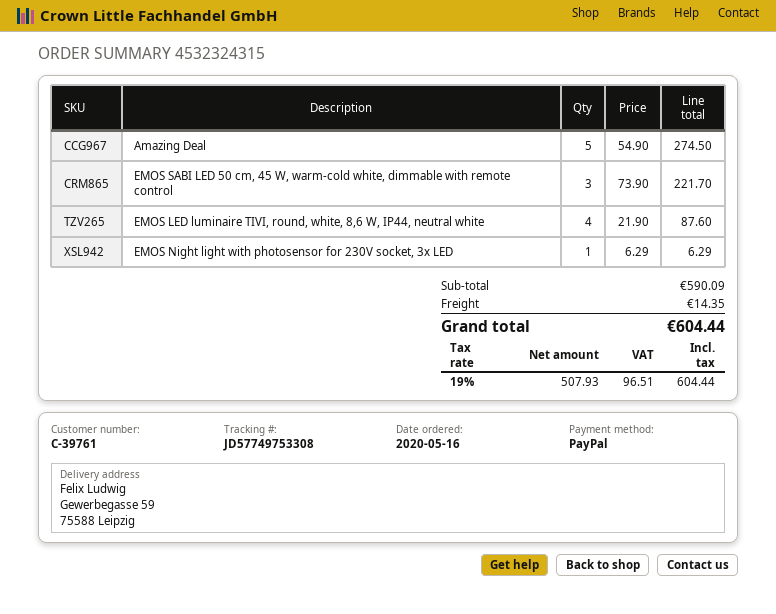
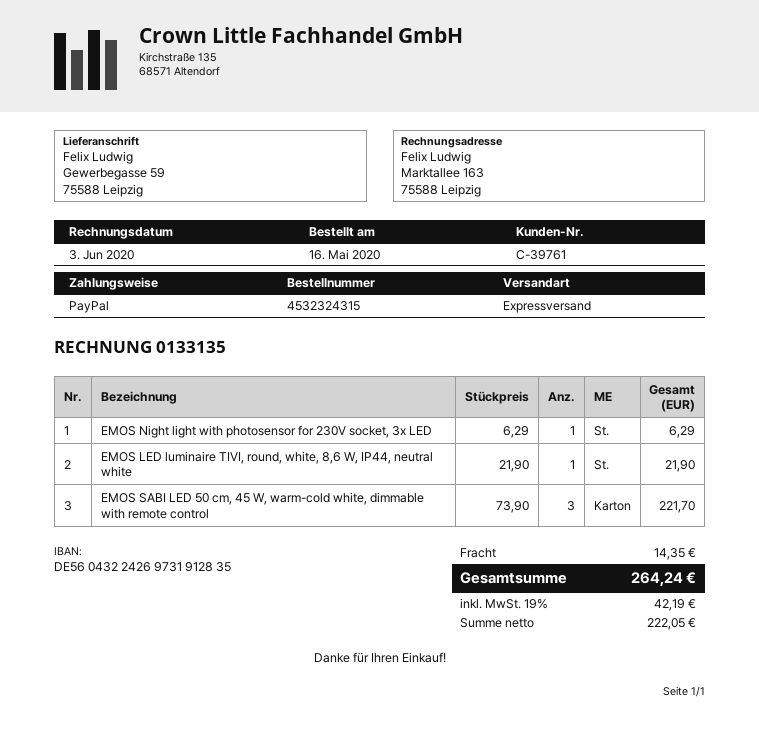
Amazing Deal: 5 x 54.90 = 274.50 -> none
EMOS LED luminaire TIVI, round, white, 8,6 W, IP44, neutral white: 4 x 21.90 = 87.60 -> 1 x 21.90 = 21.90
net: 507.93 -> 222.05
tax: 19% = 96.51 -> 19% = 42.19
total: 604.44 -> 264.24

